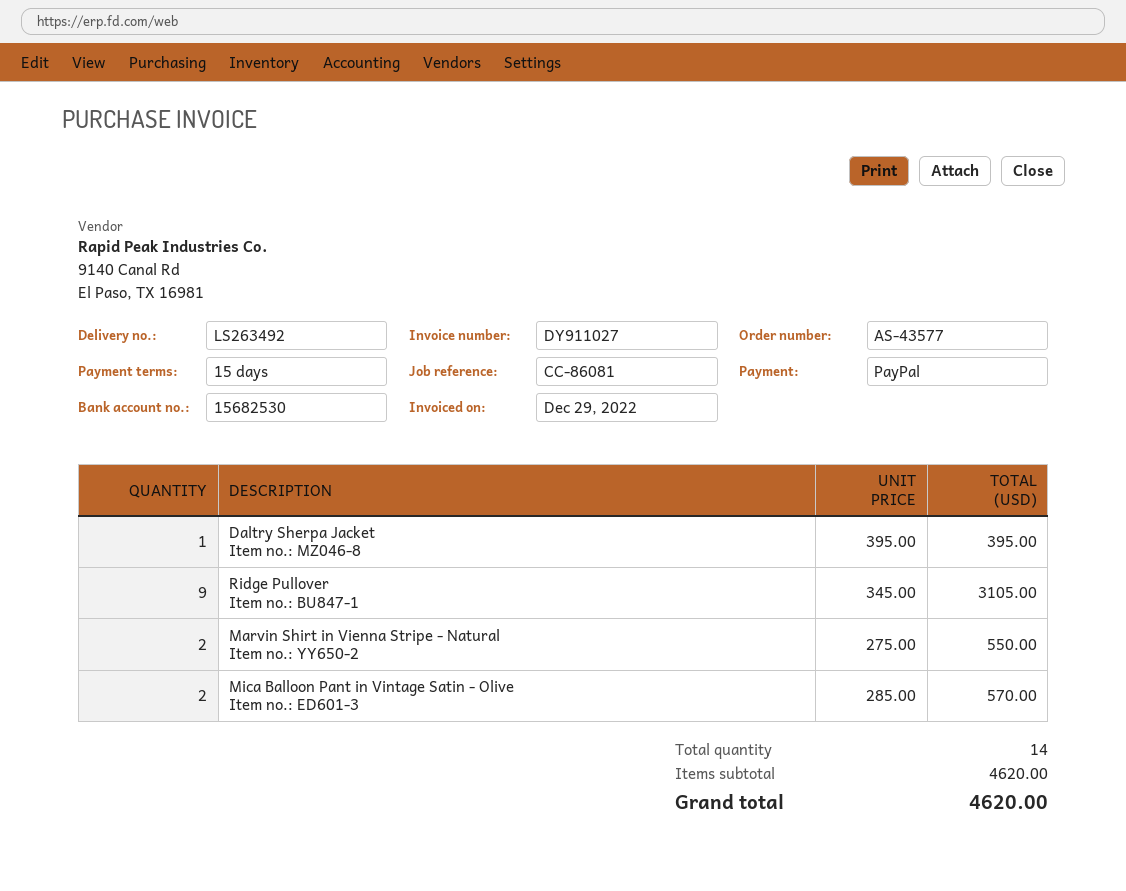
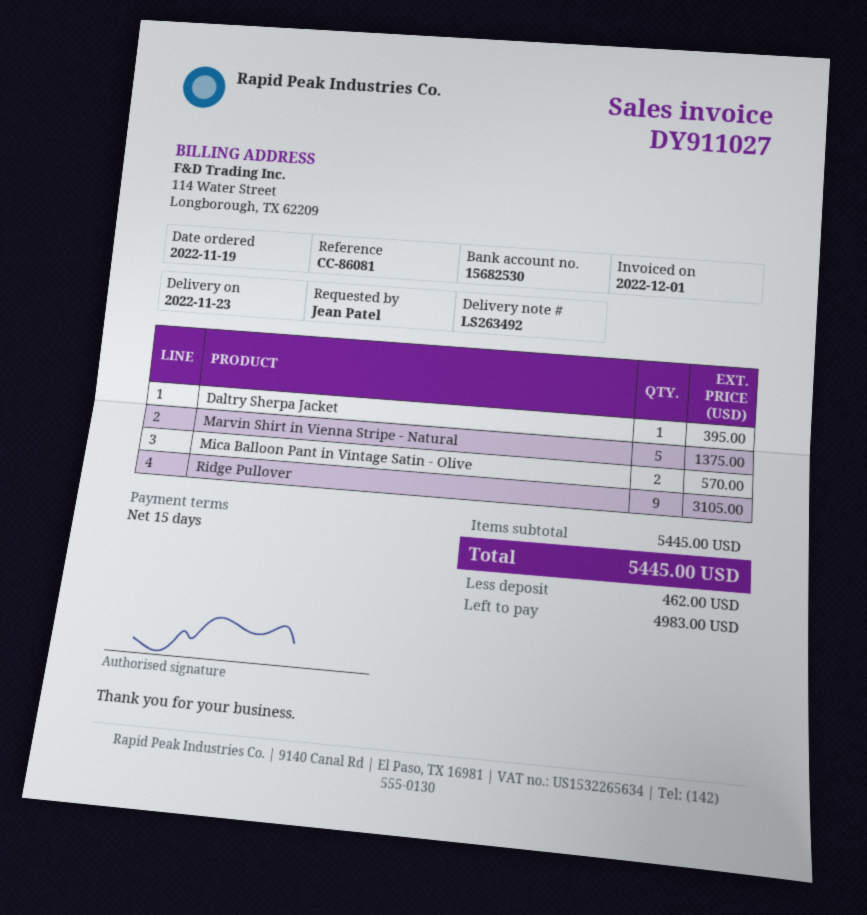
invoice date: 2022-12-29 -> 2022-12-01
Marvin Shirt in Vienna Stripe - Natural: 2 for 550.00 -> 5 for 1375.00
subtotal: 4620.00 -> 5445.00
total: 4620.00 -> 5445.00

